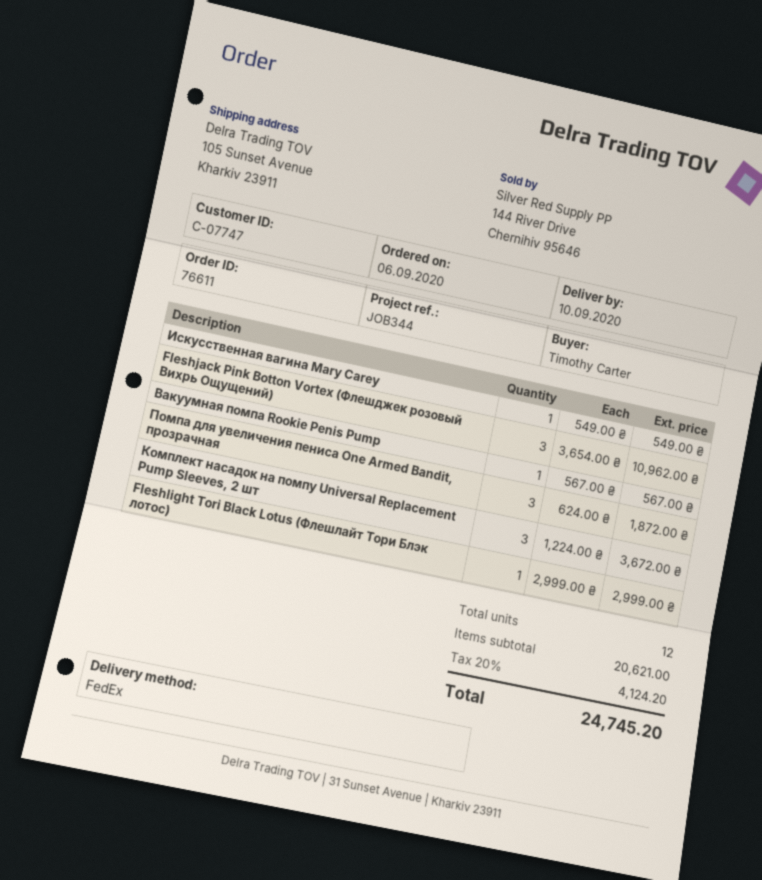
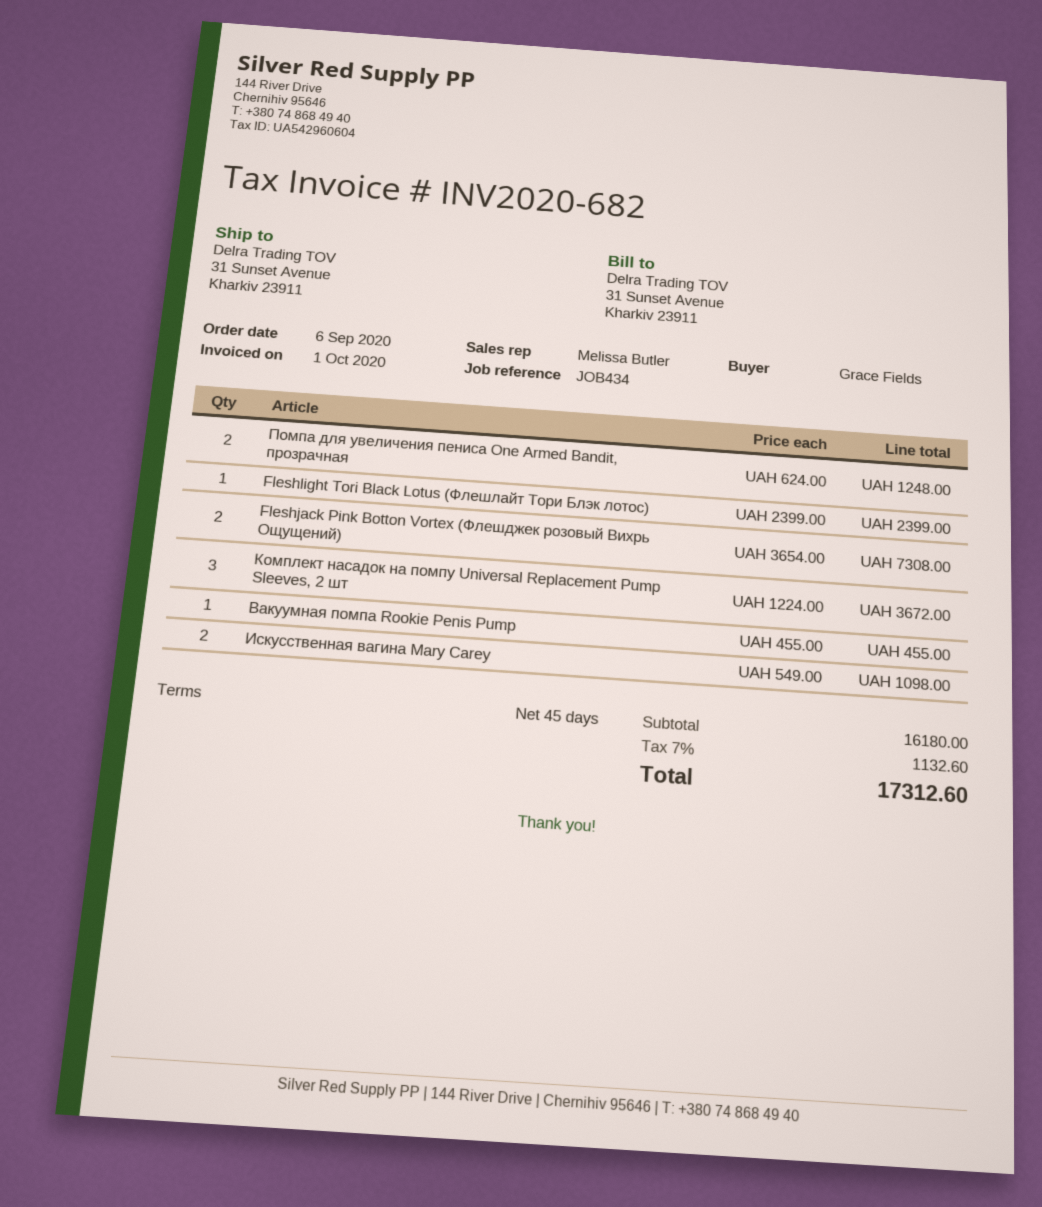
reference: JOB344 -> JOB434
ordered by: Timothy Carter -> Grace Fields
ship to: 105 Sunset Avenue, Kharkiv 23911 -> 31 Sunset Avenue, Kharkiv 23911
Искусственная вагина Mary Carey: 1 x 549.00 = 549.00 -> 2 x 549.00 = 1098.00
Fleshjack Pink Botton Vortex (Флешджек розовый Вихрь Ощущений): 3 x 3654.00 = 10962.00 -> 2 x 3654.00 = 7308.00
Вакуумная помпа Rookie Penis Pump: 1 x 567.00 = 567.00 -> 1 x 455.00 = 455.00
Помпа для увеличения пениса One Armed Bandit, прозрачная: 3 x 624.00 = 1872.00 -> 2 x 624.00 = 1248.00
Fleshlight Tori Black Lotus (Флешлайт Тори Блэк лотос): 1 x 2999.00 = 2999.00 -> 1 x 2399.00 = 2399.00
subtotal: 20621.00 -> 16180.00
tax: 20% = 4124.20 -> 7% = 1132.60
total: 24745.20 -> 17312.60

